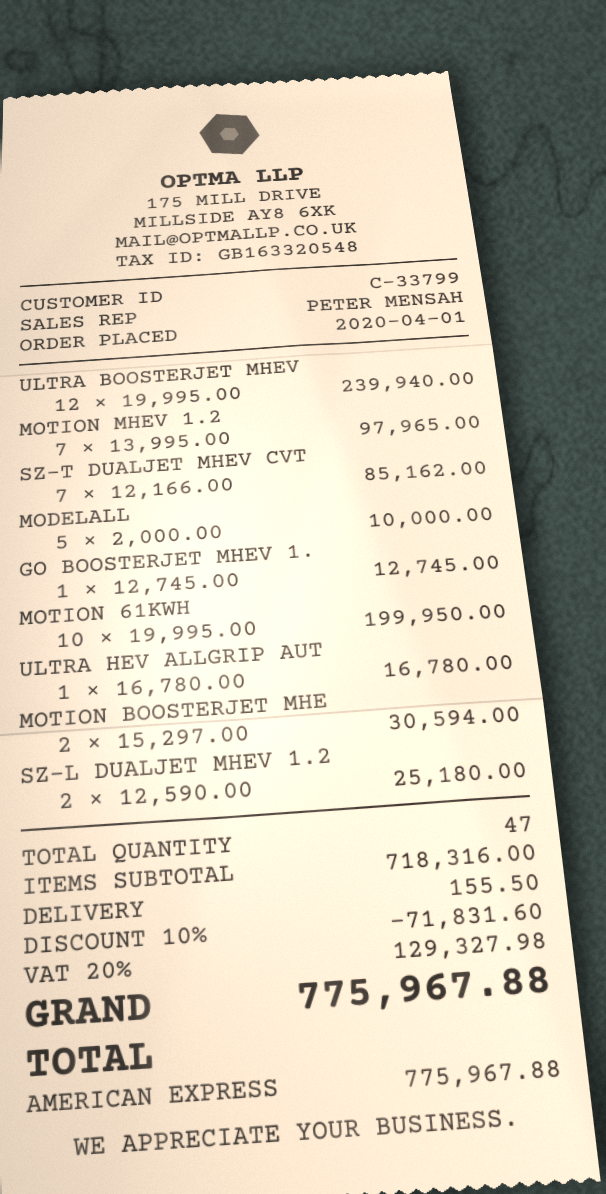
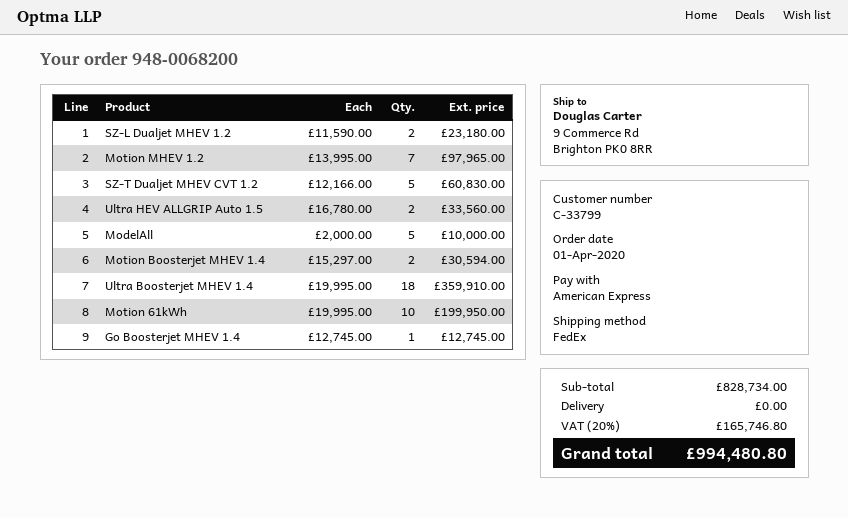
ULTRA BOOSTERJET MHEV: 12 x 19995.00 = 239940.00 -> 18 x 19995.00 = 359910.00
SZ-T DUALJET MHEV CVT: 7 x 12166.00 = 85162.00 -> 5 x 12166.00 = 60830.00
ULTRA HEV ALLGRIP AUT: 1 x 16780.00 = 16780.00 -> 2 x 16780.00 = 33560.00
SZ-L DUALJET MHEV 1.2: 2 x 12590.00 = 25180.00 -> 2 x 11590.00 = 23180.00
subtotal: 718316.00 -> 828734.00
discount: 10% = 71831.60 -> none
shipping: 155.50 -> 0.00
tax: 20% = 129327.98 -> 20% = 165746.80
total: 775967.88 -> 994480.80

